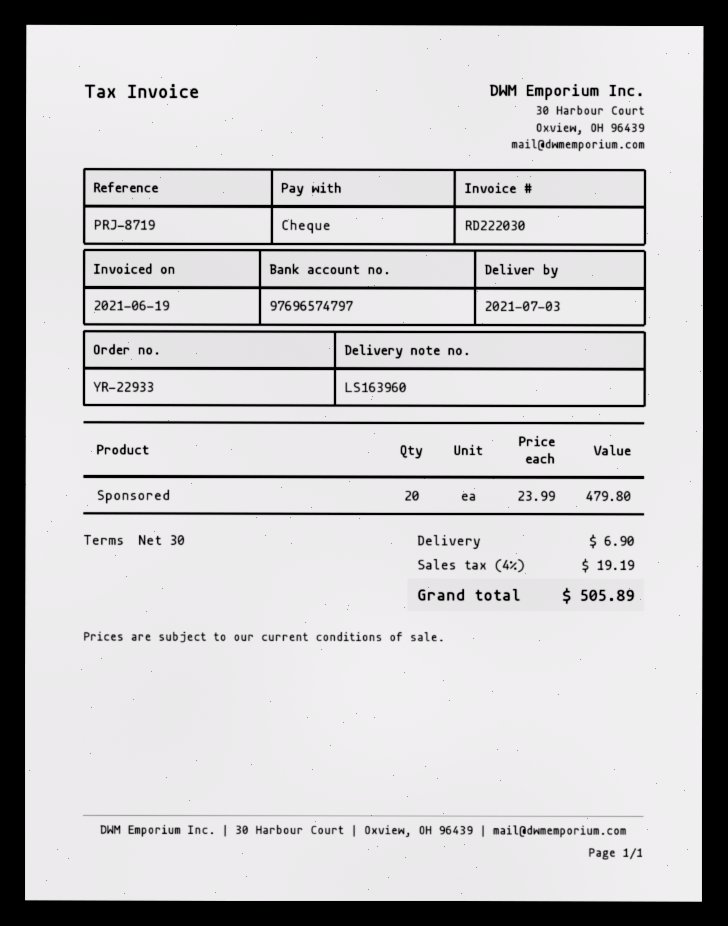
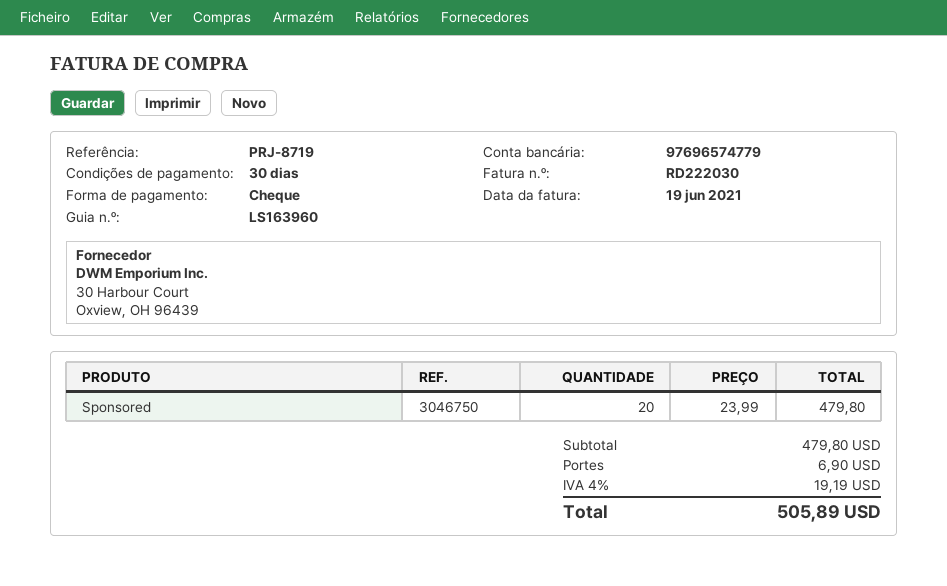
bank account: 97696574797 -> 97696574779

